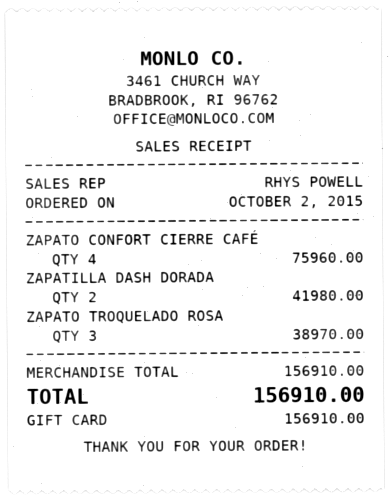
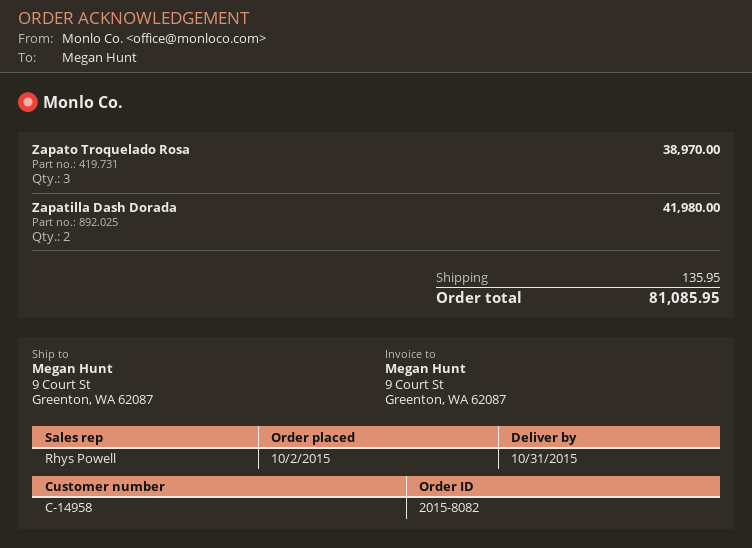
ZAPATO CONFORT CIERRE CAFÉ: 4 for 75960.00 -> none
shipping: none -> 135.95
total: 156910.00 -> 81085.95

